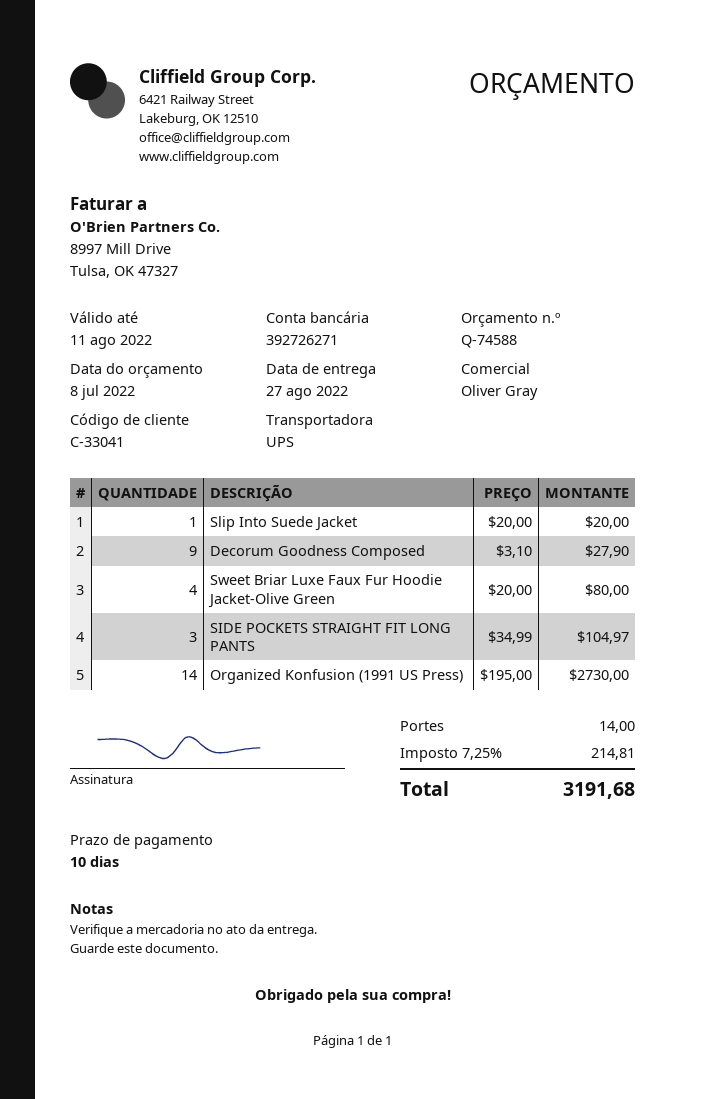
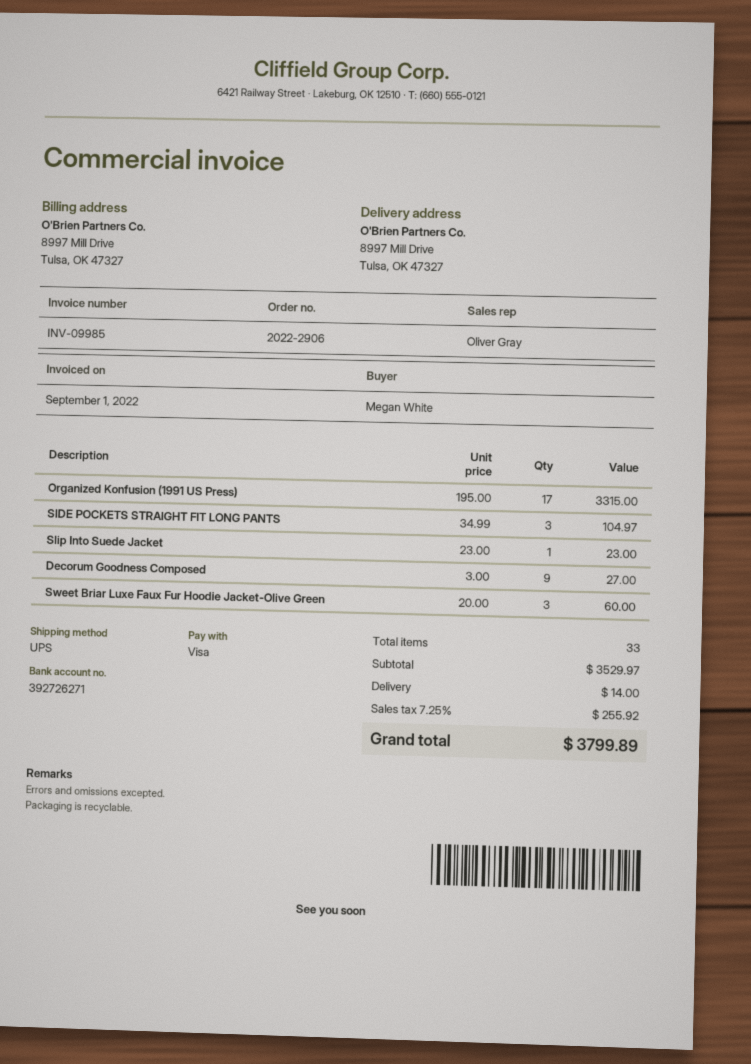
Slip Into Suede Jacket: 1 x 20.00 = 20.00 -> 1 x 23.00 = 23.00
Decorum Goodness Composed: 9 x 3.10 = 27.90 -> 9 x 3.00 = 27.00
Sweet Briar Luxe Faux Fur Hoodie Jacket-Olive Green: 4 x 20.00 = 80.00 -> 3 x 20.00 = 60.00
Organized Konfusion (1991 US Press): 14 x 195.00 = 2730.00 -> 17 x 195.00 = 3315.00
tax: 7.25% = 214.81 -> 7.25% = 255.92
total: 3191.68 -> 3799.89

